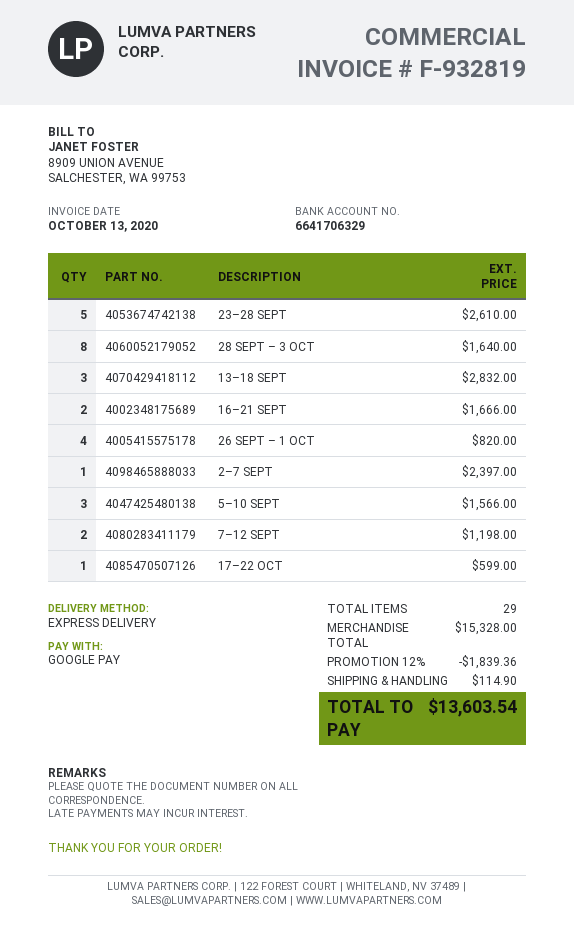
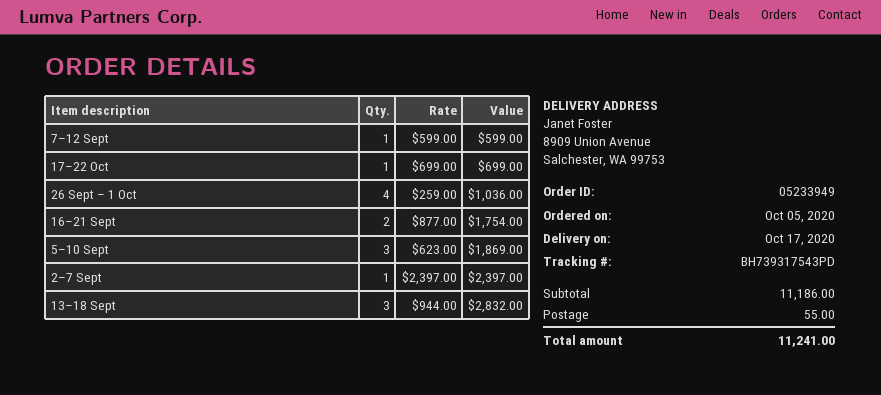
23–28 SEPT: 5 for 2610.00 -> none
28 SEPT – 3 OCT: 8 for 1640.00 -> none
16–21 SEPT: 2 for 1666.00 -> 2 for 1754.00
26 SEPT – 1 OCT: 4 for 820.00 -> 4 for 1036.00
5–10 SEPT: 3 for 1566.00 -> 3 for 1869.00
7–12 SEPT: 2 for 1198.00 -> 1 for 599.00
17–22 OCT: 1 for 599.00 -> 1 for 699.00
subtotal: 15328.00 -> 11186.00
discount: 12% = 1839.36 -> none
shipping: 114.90 -> 55.00
total: 13603.54 -> 11241.00

